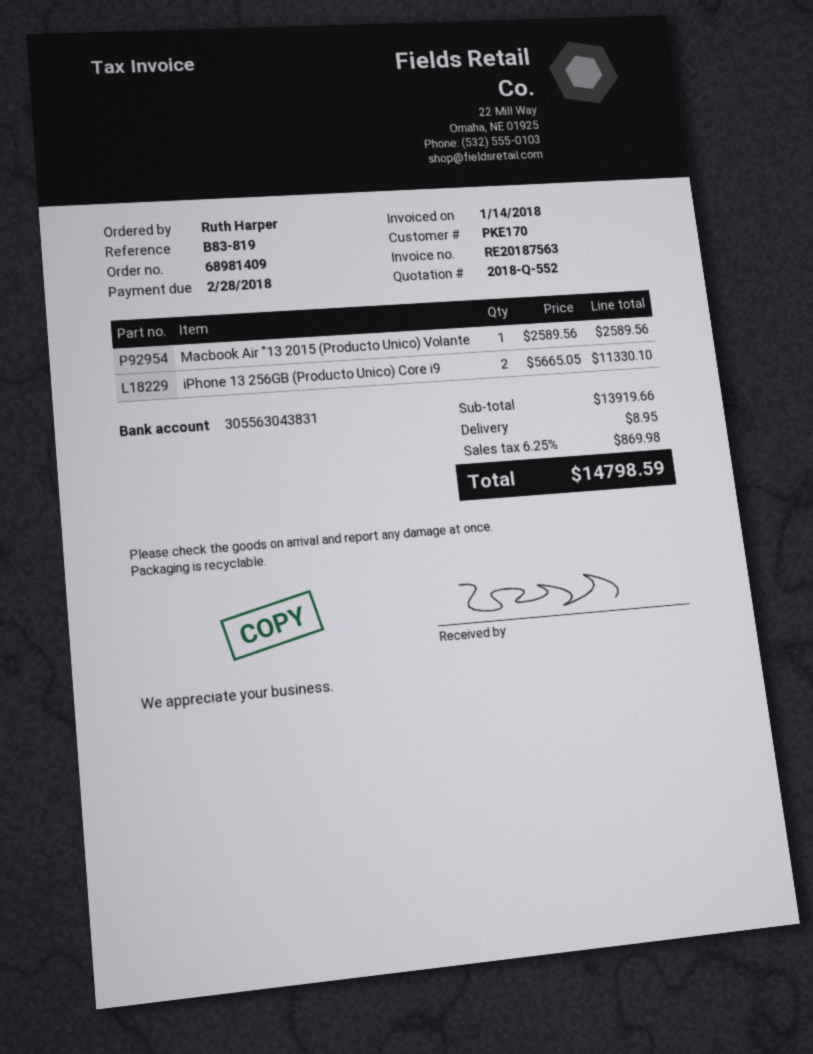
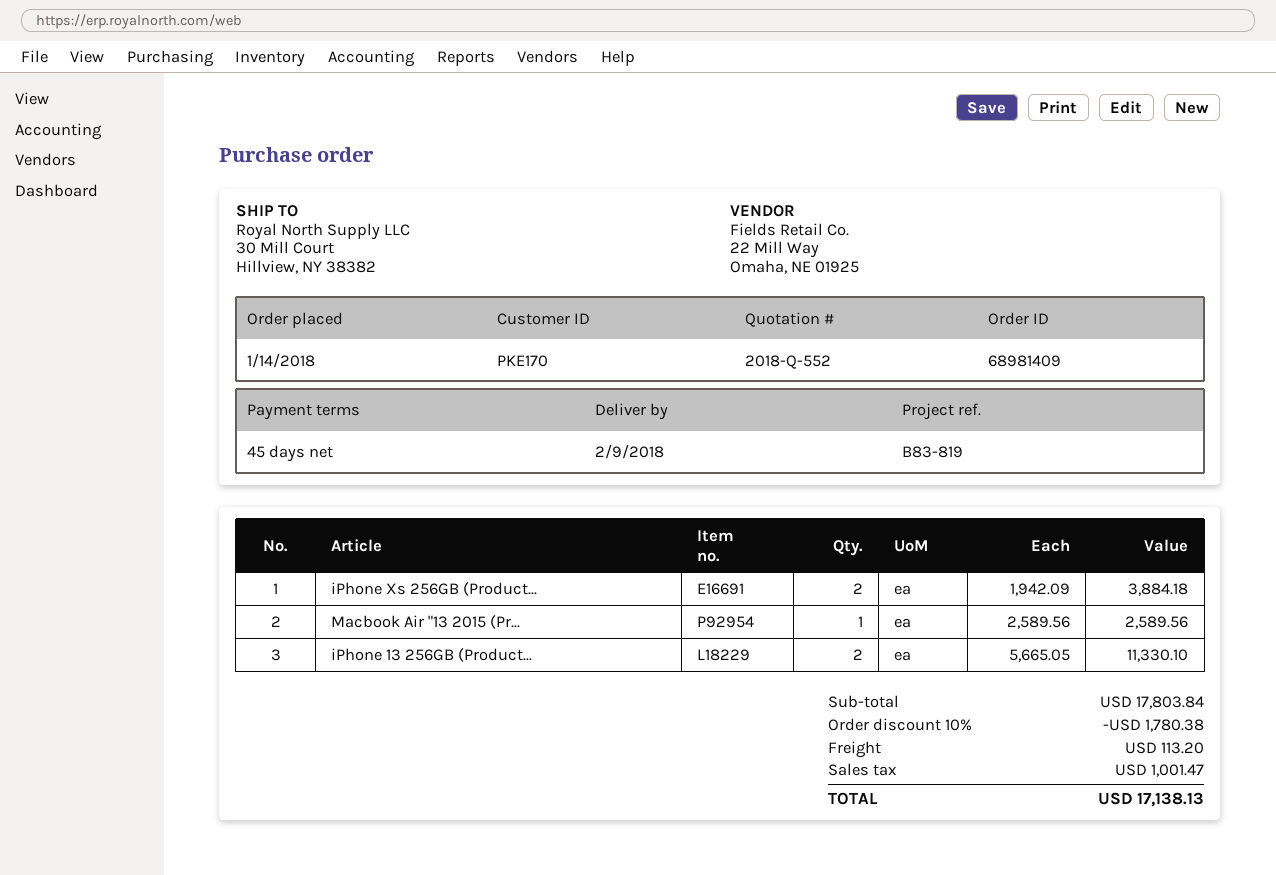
iPhone Xs 256GB (Product...: none -> 2 x 1942.09 = 3884.18
subtotal: 13919.66 -> 17803.84
discount: none -> 10% = 1780.38
shipping: 8.95 -> 113.20
tax: 869.98 -> 1001.47
total: 14798.59 -> 17138.13

